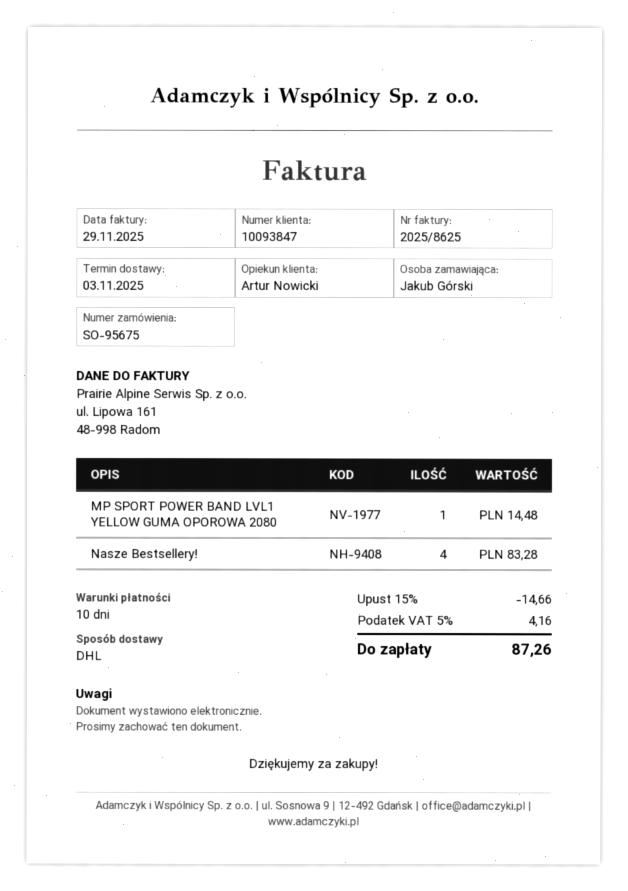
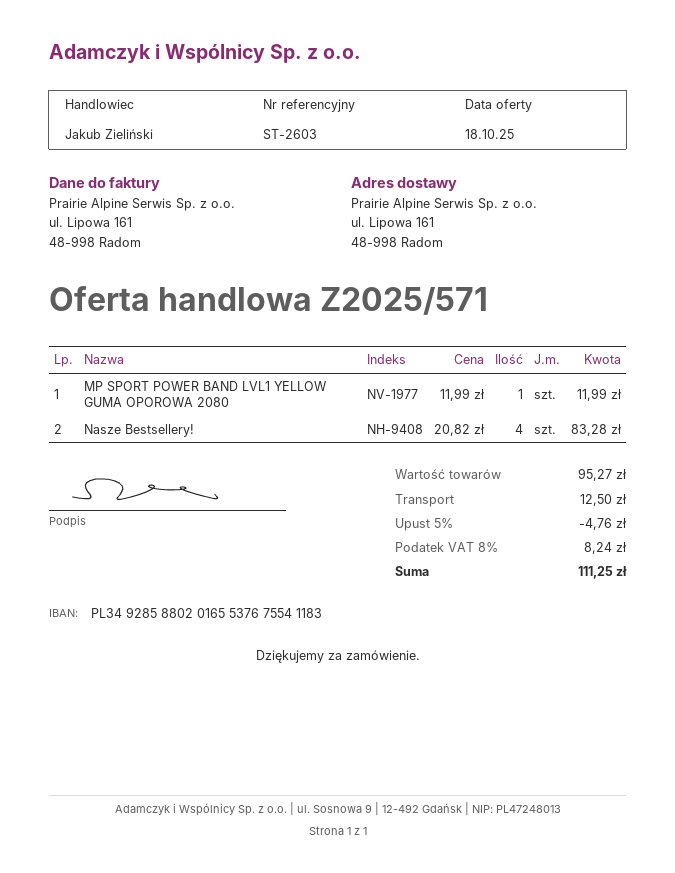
sales rep: Artur Nowicki -> Jakub Zieliński
MP SPORT POWER BAND LVL1 YELLOW GUMA OPOROWA 2080: 1 for 14.48 -> 1 for 11.99
discount: 15% = 14.66 -> 5% = 4.76
shipping: none -> 12.50
tax: 5% = 4.16 -> 8% = 8.24
total: 87.26 -> 111.25

